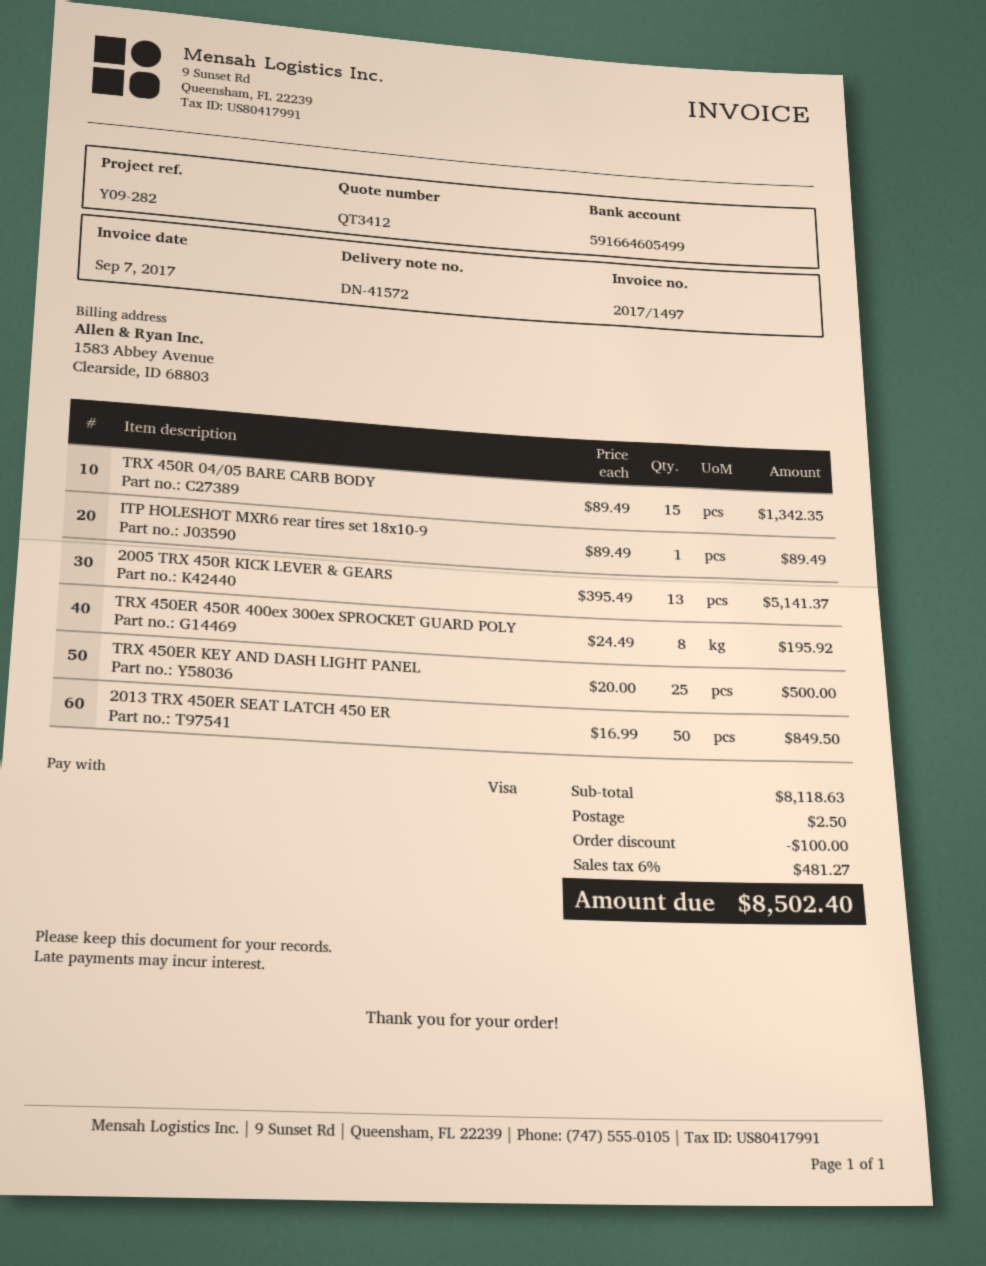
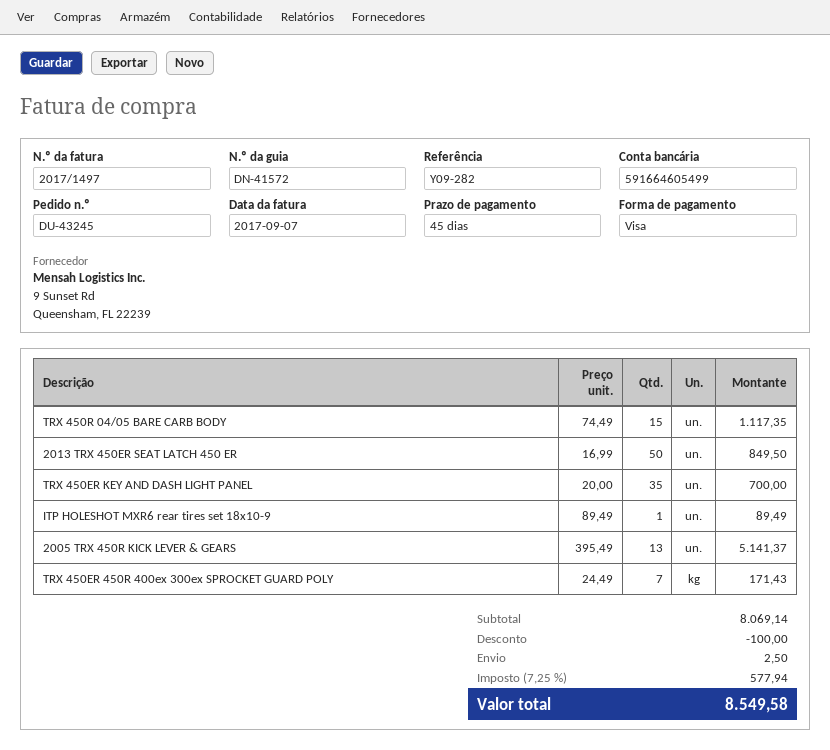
TRX 450R 04/05 BARE CARB BODY: 15 x 89.49 = 1342.35 -> 15 x 74.49 = 1117.35
TRX 450ER 450R 400ex 300ex SPROCKET GUARD POLY: 8 x 24.49 = 195.92 -> 7 x 24.49 = 171.43
TRX 450ER KEY AND DASH LIGHT PANEL: 25 x 20.00 = 500.00 -> 35 x 20.00 = 700.00
subtotal: 8118.63 -> 8069.14
tax: 6% = 481.27 -> 7.25% = 577.94
total: 8502.40 -> 8549.58

